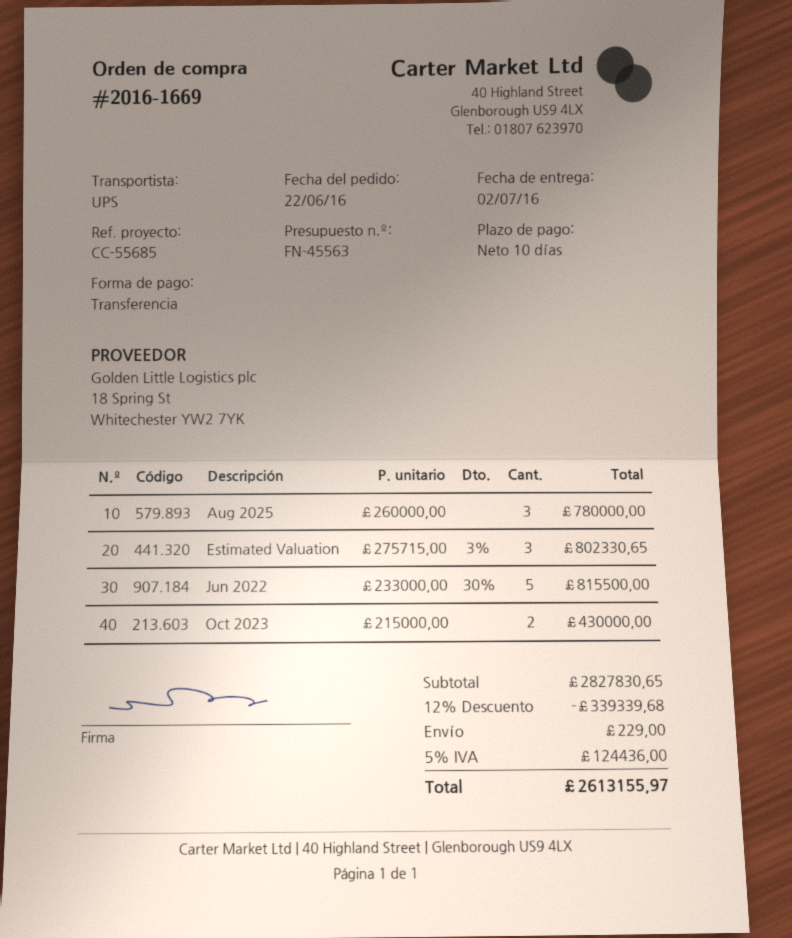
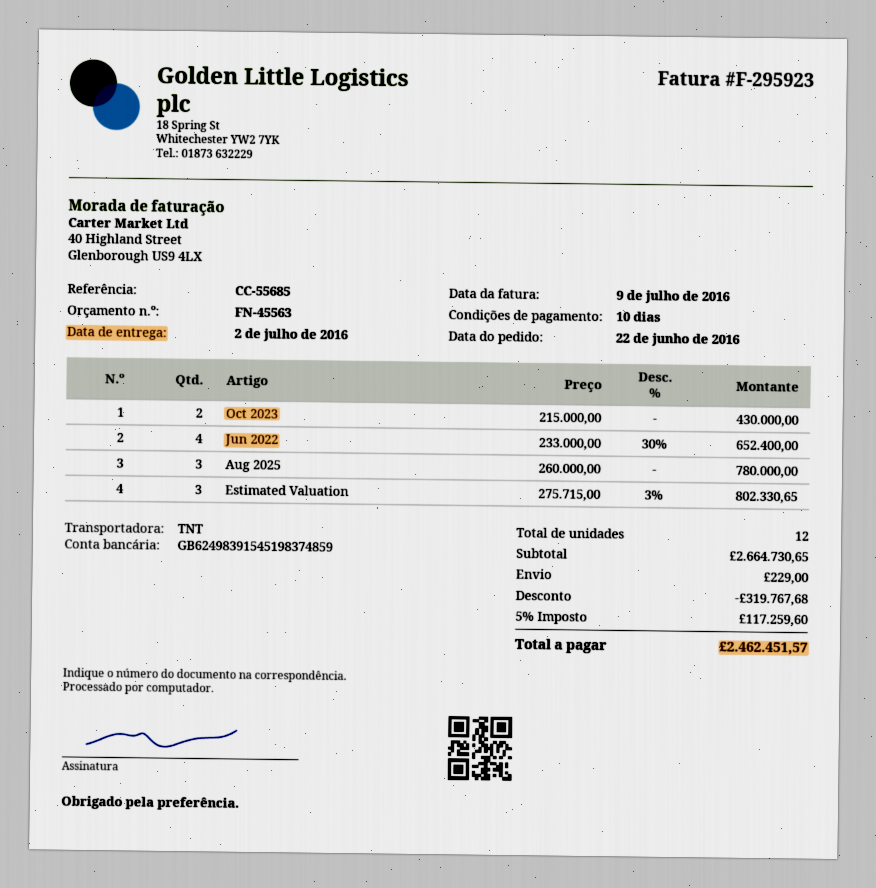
shipping method: UPS -> TNT
Jun 2022: 5 x 233000.00 - 30% = 815500.00 -> 4 x 233000.00 - 30% = 652400.00
subtotal: 2827830.65 -> 2664730.65
discount: 339339.68 -> 319767.68
tax: 5% = 124436.00 -> 5% = 117259.60
total: 2613155.97 -> 2462451.57

